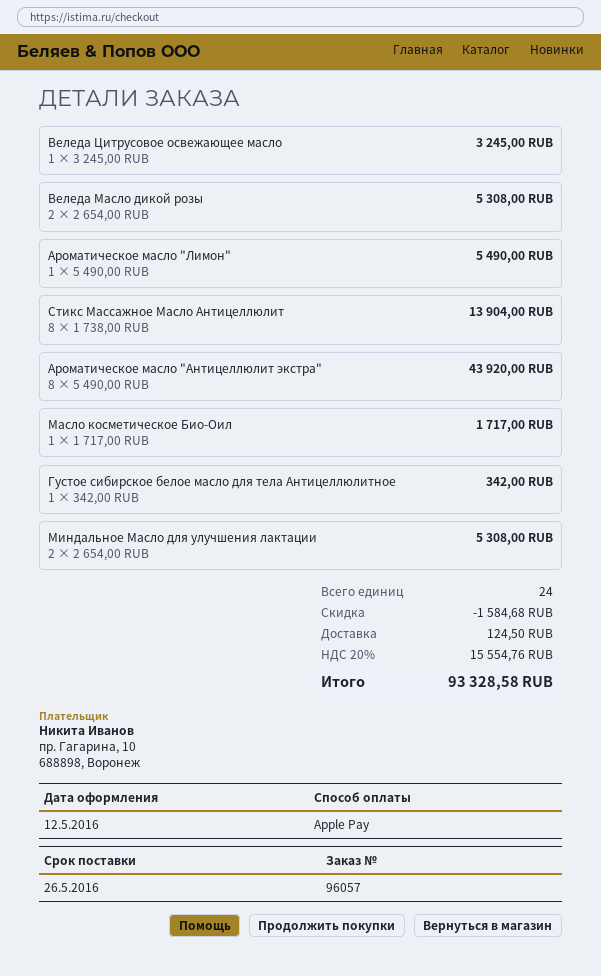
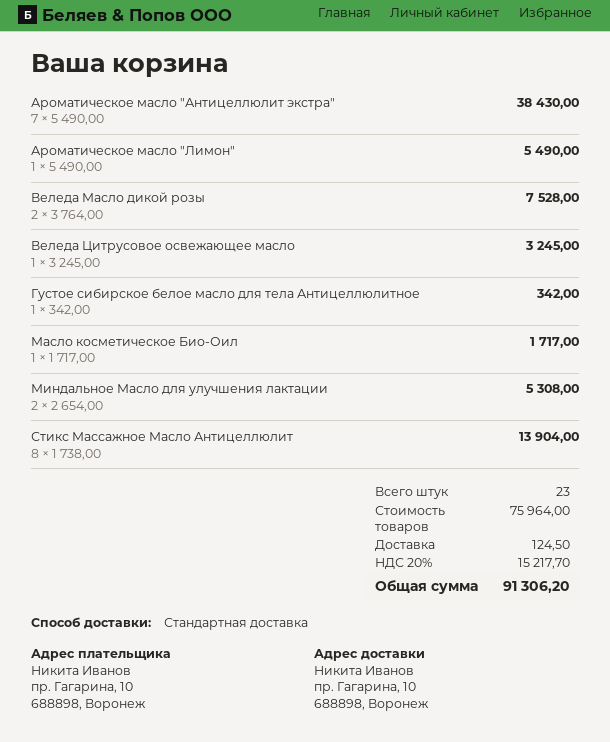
Веледа Масло дикой розы: 2 x 2654.00 = 5308.00 -> 2 x 3764.00 = 7528.00
Ароматическое масло "Антицеллюлит экстра": 8 x 5490.00 = 43920.00 -> 7 x 5490.00 = 38430.00
total quantity: 24 -> 23
discount: 1584.68 -> none
tax: 20% = 15554.76 -> 20% = 15217.70
total: 93328.58 -> 91306.20

